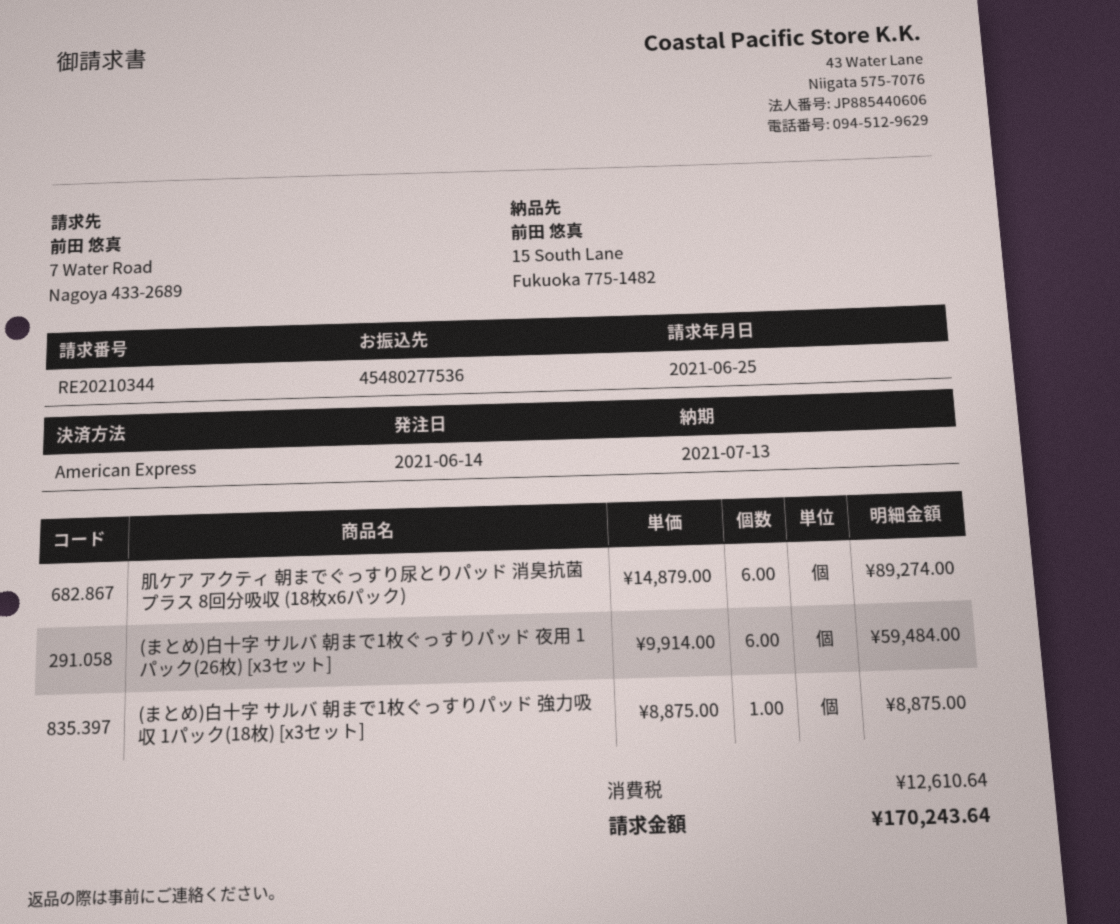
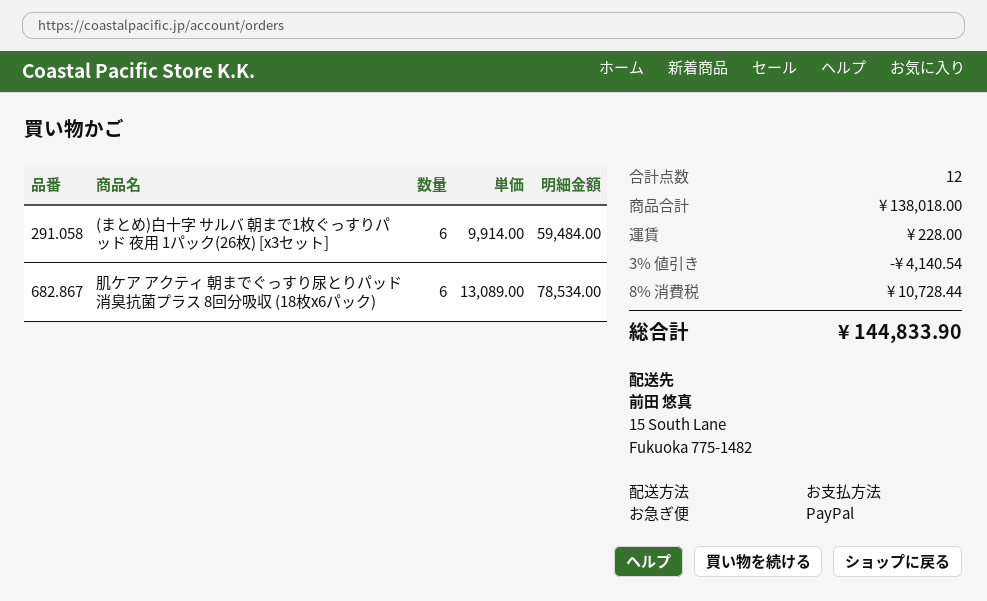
payment method: American Express -> PayPal
肌ケア アクティ 朝までぐっすり尿とりパッド 消臭抗菌プラス 8回分吸収 (18枚x6パック): 6 x 14879.00 = 89274.00 -> 6 x 13089.00 = 78534.00
(まとめ)白十字 サルバ 朝まで1枚ぐっすりパッド 強力吸収 1パック(18枚) [x3セット]: 1 x 8875.00 = 8875.00 -> none
discount: none -> 3% = 4140.54
shipping: none -> 228.00
tax: 12610.64 -> 10728.44
total: 170243.64 -> 144833.90

